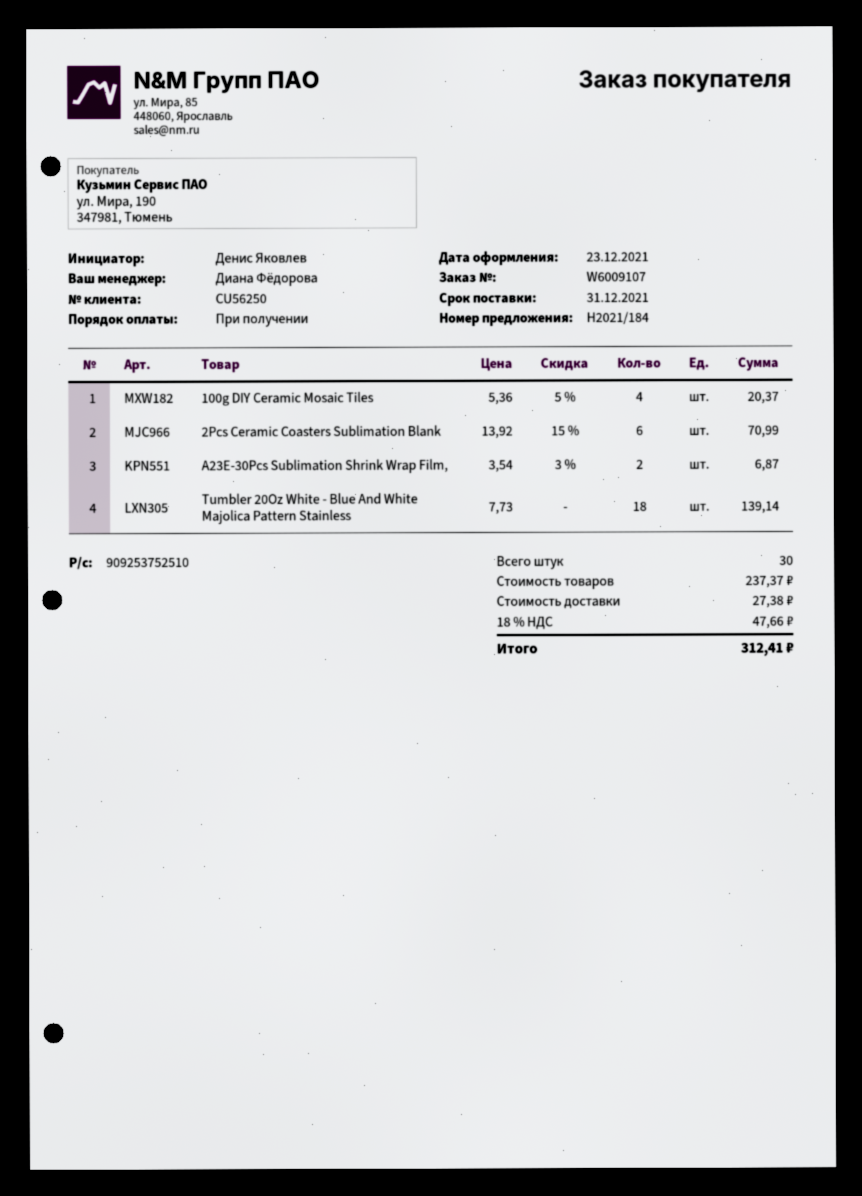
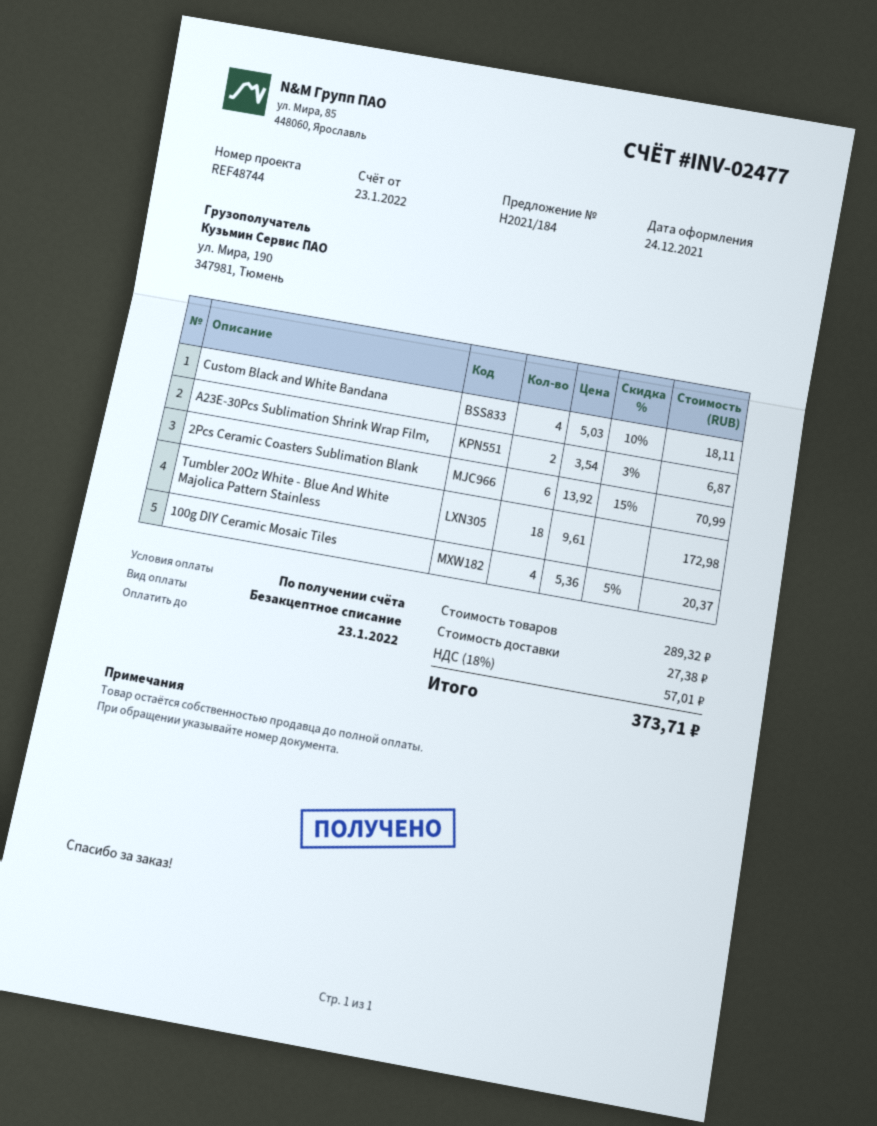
order date: 2021-12-23 -> 2021-12-24
Tumbler 20Oz White - Blue And White Majolica Pattern Stainless: 18 x 7.73 = 139.14 -> 18 x 9.61 = 172.98
Custom Black and White Bandana: none -> 4 x 5.03 - 10% = 18.11
subtotal: 237.37 -> 289.32
tax: 18% = 47.66 -> 18% = 57.01
total: 312.41 -> 373.71

